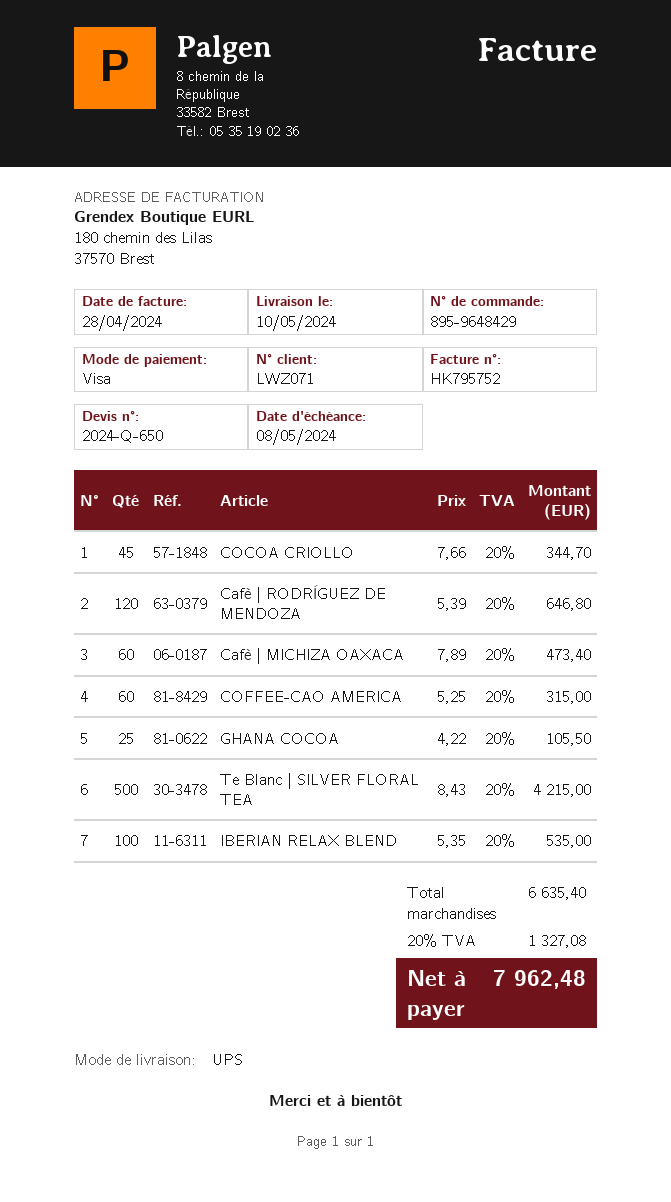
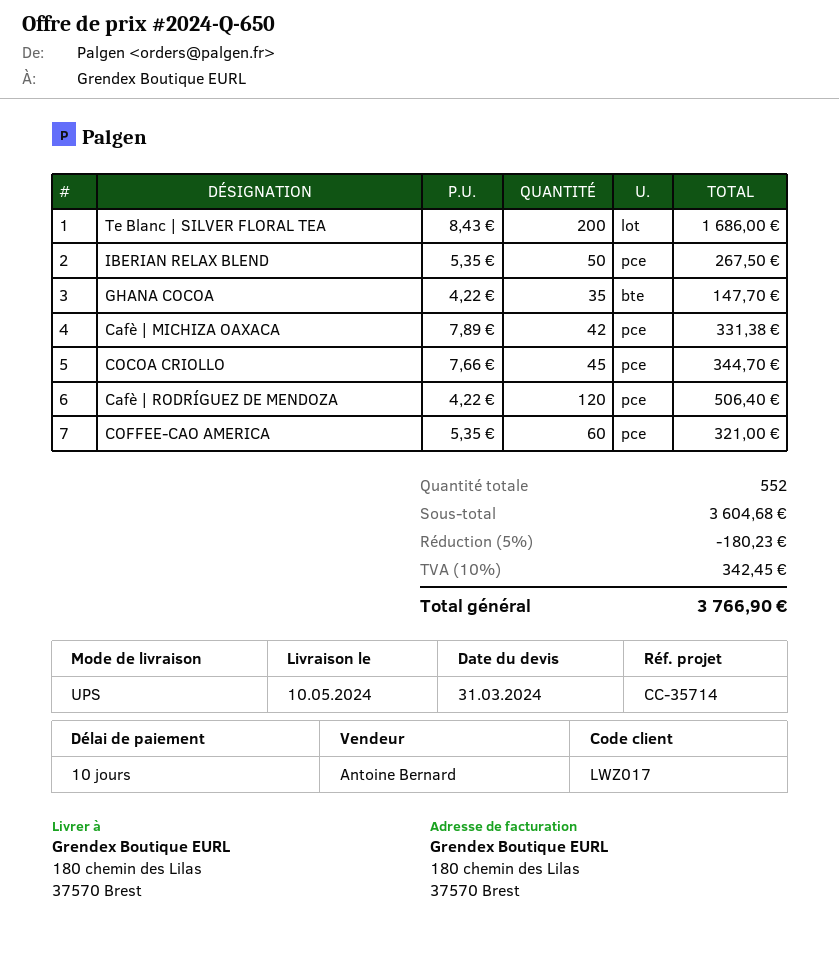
customer number: LWZ071 -> LWZ017
Cafè | RODRÍGUEZ DE MENDOZA: 120 x 5.39 = 646.80 -> 120 x 4.22 = 506.40
Cafè | MICHIZA OAXACA: 60 x 7.89 = 473.40 -> 42 x 7.89 = 331.38
COFFEE-CAO AMERICA: 60 x 5.25 = 315.00 -> 60 x 5.35 = 321.00
GHANA COCOA: 25 x 4.22 = 105.50 -> 35 x 4.22 = 147.70
Te Blanc | SILVER FLORAL TEA: 500 x 8.43 = 4215.00 -> 200 x 8.43 = 1686.00
IBERIAN RELAX BLEND: 100 x 5.35 = 535.00 -> 50 x 5.35 = 267.50
subtotal: 6635.40 -> 3604.68
discount: none -> 5% = 180.23
tax: 20% = 1327.08 -> 10% = 342.45
total: 7962.48 -> 3766.90

